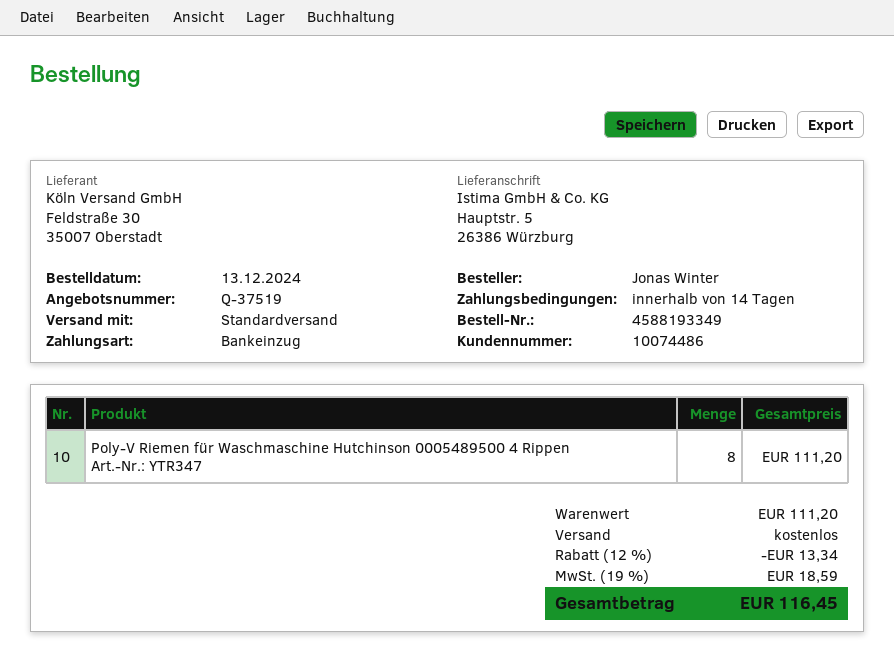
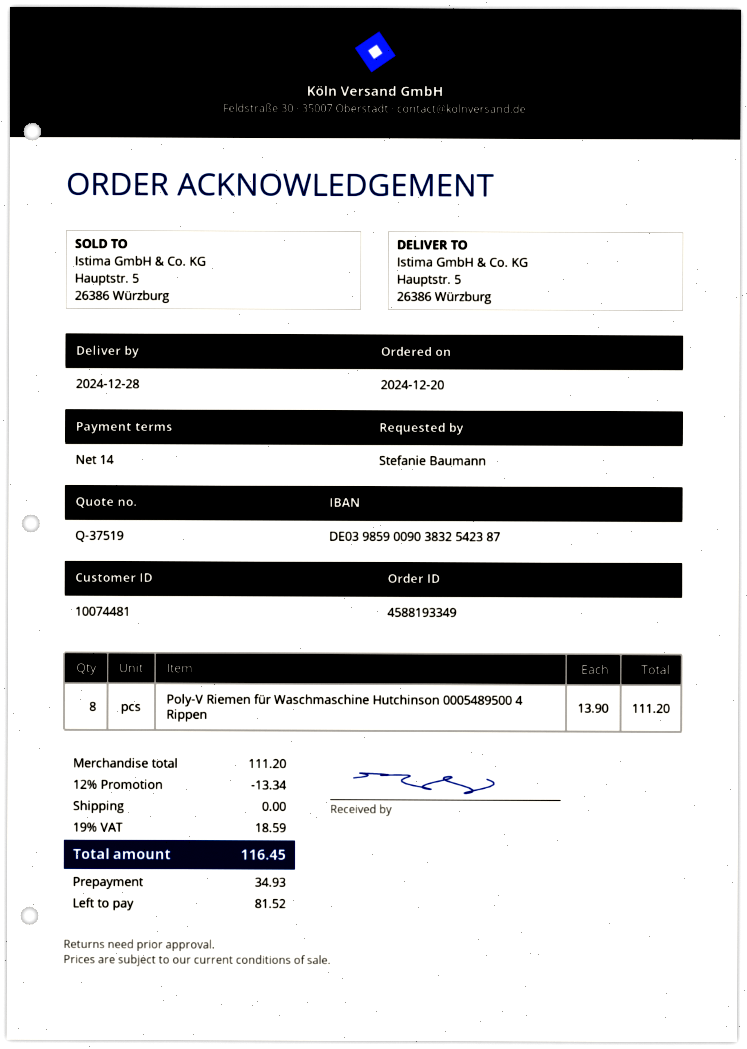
order date: 2024-12-13 -> 2024-12-20
customer number: 10074486 -> 10074481
ordered by: Jonas Winter -> Stefanie Baumann

